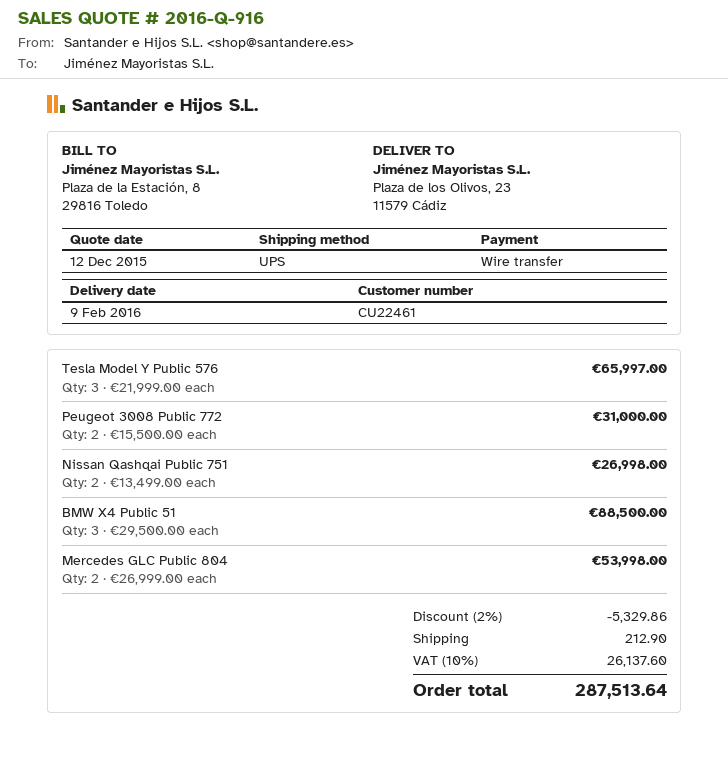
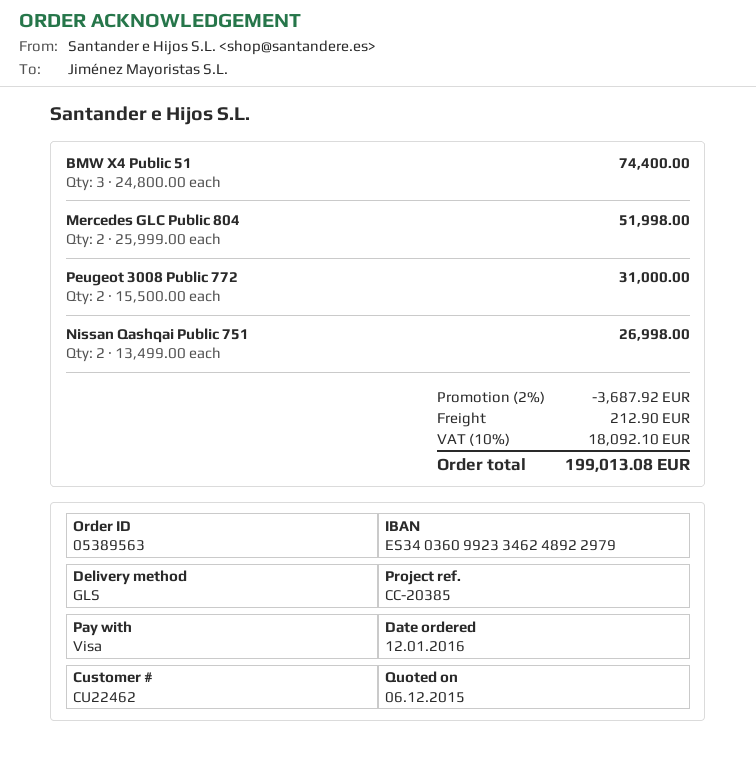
quote date: 2015-12-12 -> 2015-12-06
customer number: CU22461 -> CU22462
payment method: bank transfer -> Visa
shipping method: UPS -> GLS
Tesla Model Y Public 576: 3 x 21999.00 = 65997.00 -> none
BMW X4 Public 51: 3 x 29500.00 = 88500.00 -> 3 x 24800.00 = 74400.00
Mercedes GLC Public 804: 2 x 26999.00 = 53998.00 -> 2 x 25999.00 = 51998.00
discount: 2% = 5329.86 -> 2% = 3687.92
tax: 10% = 26137.60 -> 10% = 18092.10
total: 287513.64 -> 199013.08

